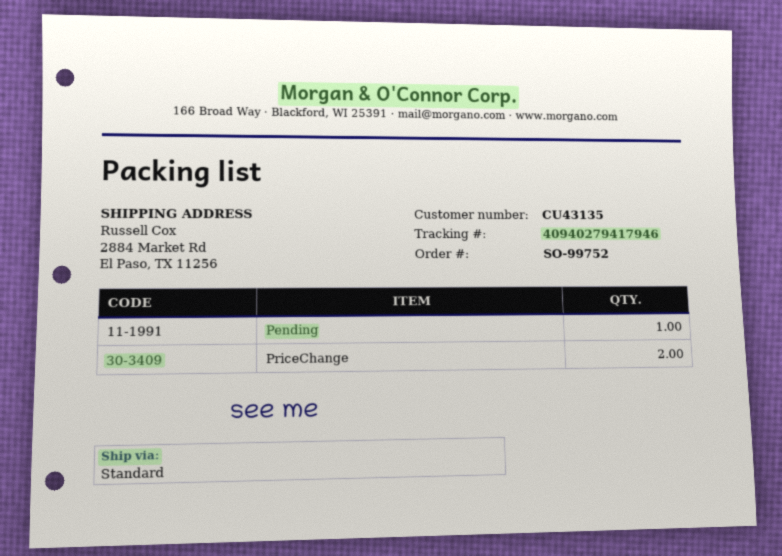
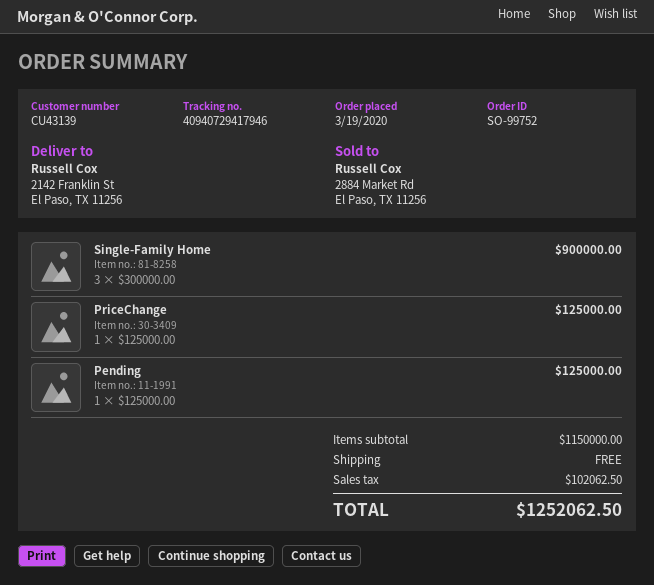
customer number: CU43135 -> CU43139
tracking number: 40940279417946 -> 40940729417946
ship to: 2884 Market Rd, El Paso, TX 11256 -> 2142 Franklin St, El Paso, TX 11256
PriceChange: 2 -> 1
Single-Family Home: none -> 3

